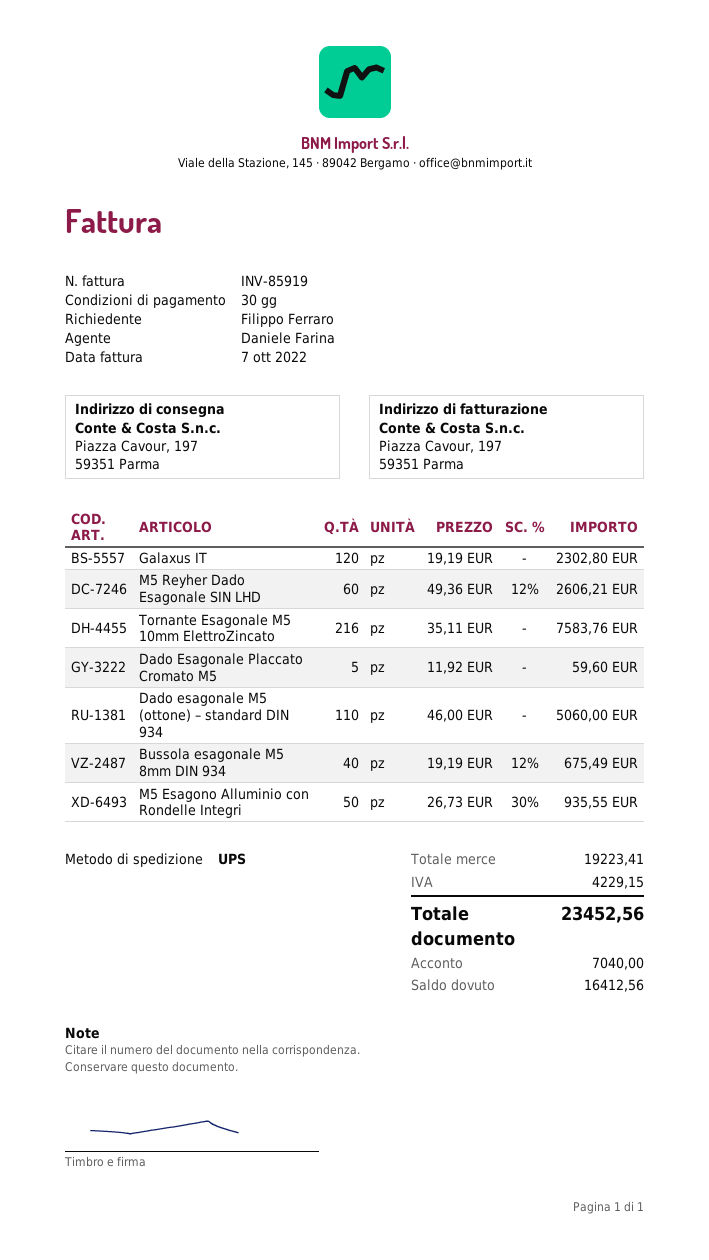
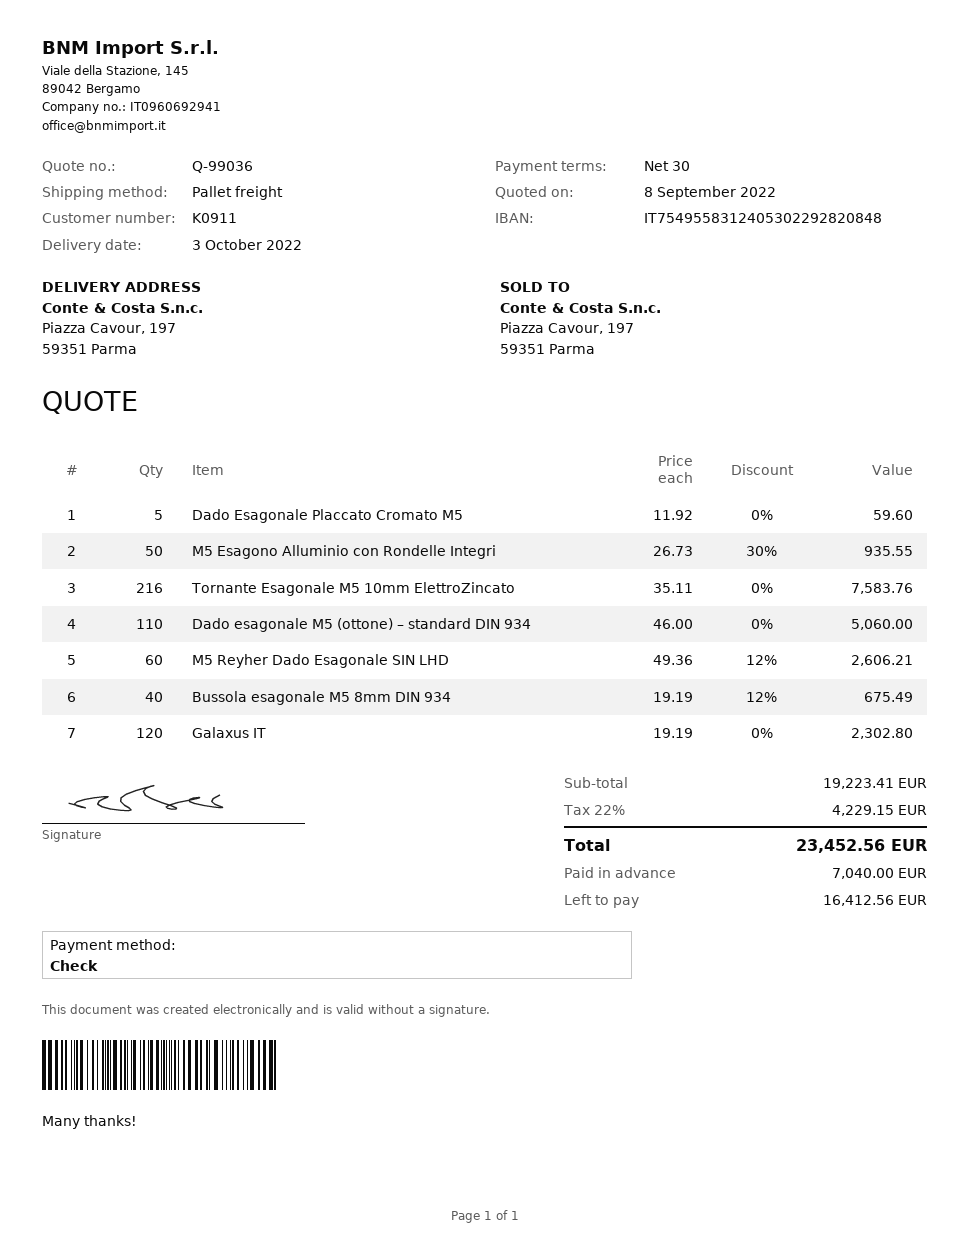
shipping method: UPS -> pallet freight

